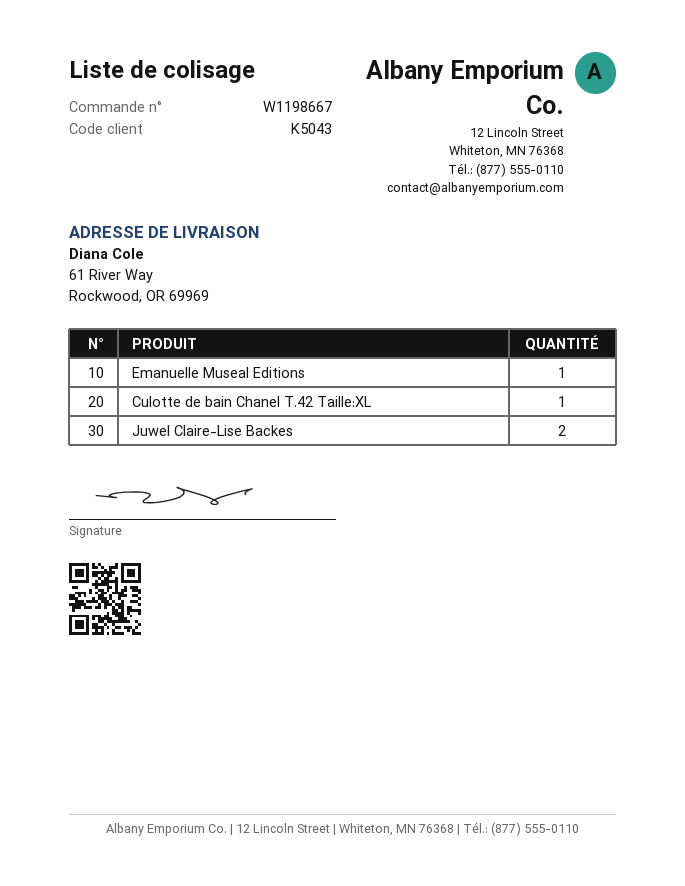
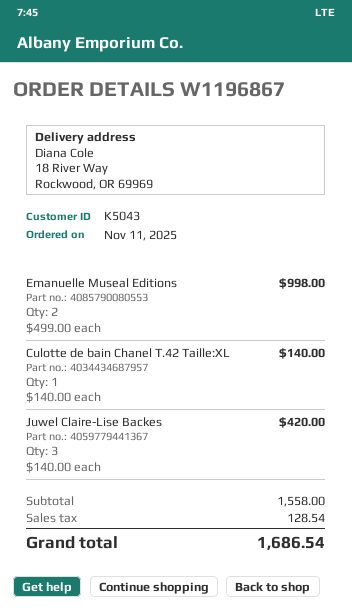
order number: W1198667 -> W1196867
ship to: 61 River Way, Rockwood, OR 69969 -> 18 River Way, Rockwood, OR 69969
Emanuelle Museal Editions: 1 -> 2
Juwel Claire-Lise Backes: 2 -> 3

